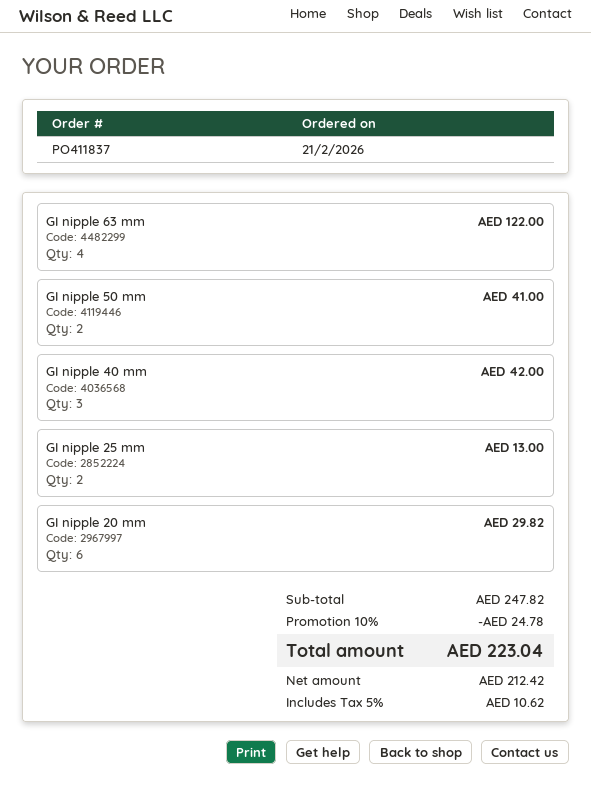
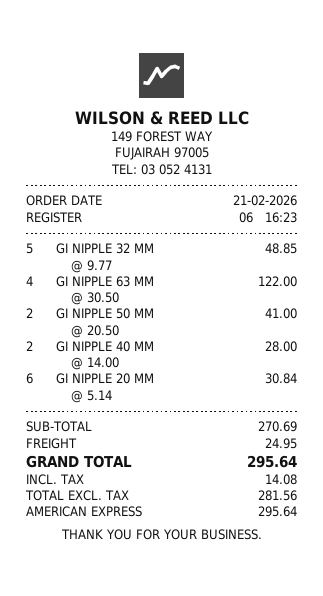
GI nipple 40 mm: 3 for 42.00 -> 2 for 28.00
GI nipple 25 mm: 2 for 13.00 -> none
GI nipple 20 mm: 6 for 29.82 -> 6 for 30.84
GI NIPPLE 32 MM: none -> 5 for 48.85
subtotal: 247.82 -> 270.69
discount: 10% = 24.78 -> none
shipping: none -> 24.95
net: 212.42 -> 281.56
tax: 10.62 -> 14.08
total: 223.04 -> 295.64

